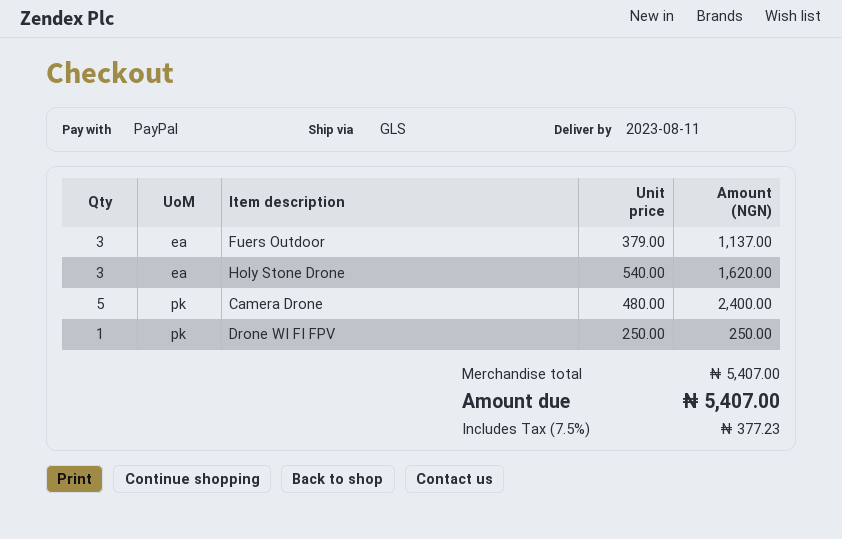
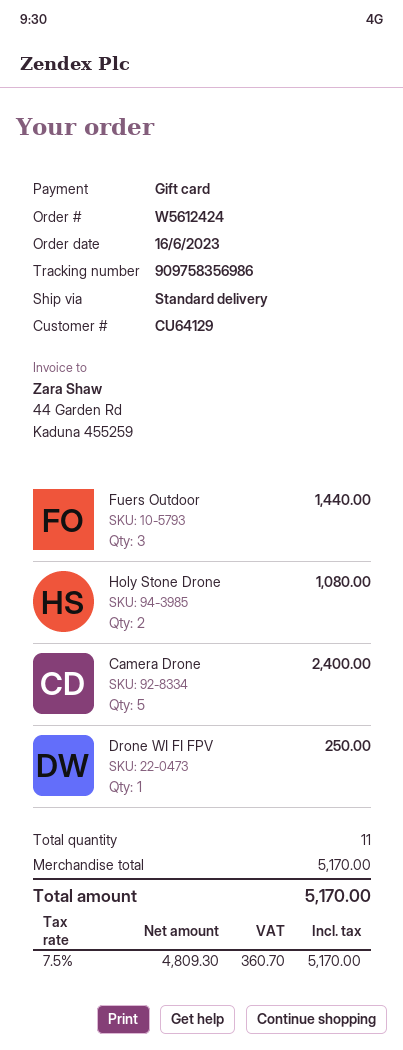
payment method: PayPal -> gift card
shipping method: GLS -> standard
Fuers Outdoor: 3 for 1137.00 -> 3 for 1440.00
Holy Stone Drone: 3 for 1620.00 -> 2 for 1080.00
subtotal: 5407.00 -> 5170.00
tax: 7.5% = 377.23 -> 7.5% = 360.70
total: 5407.00 -> 5170.00

